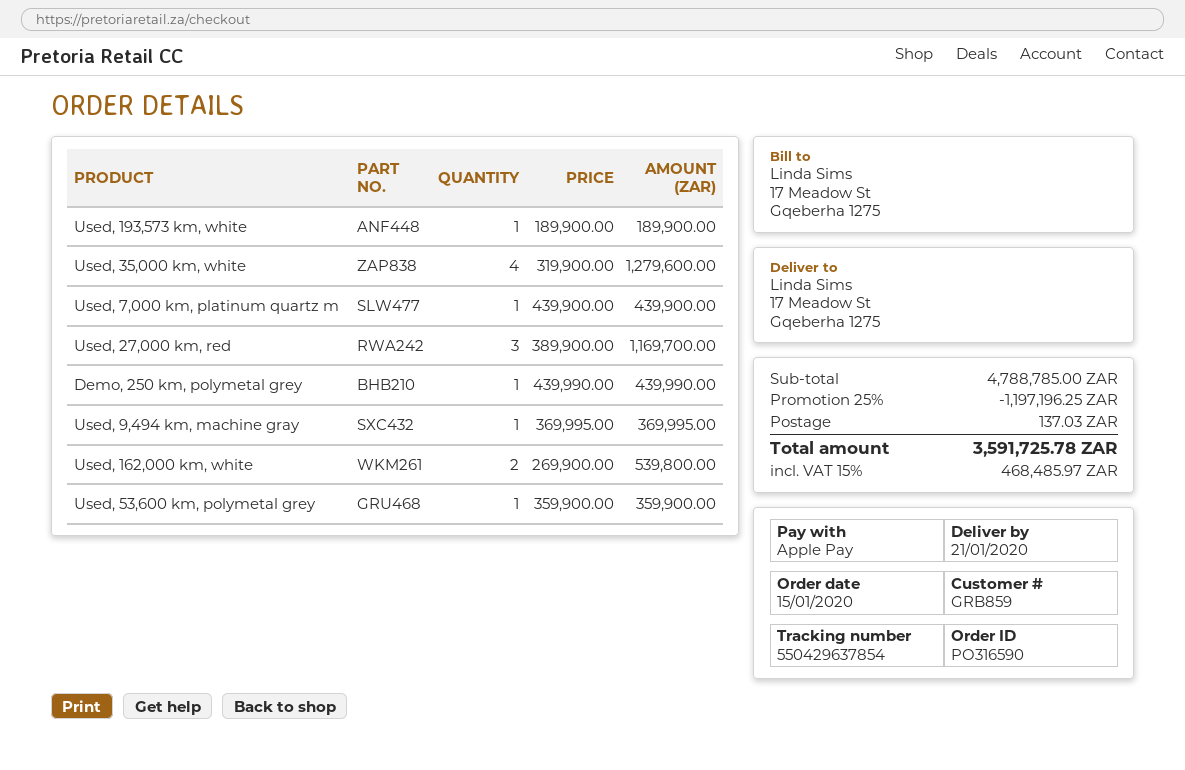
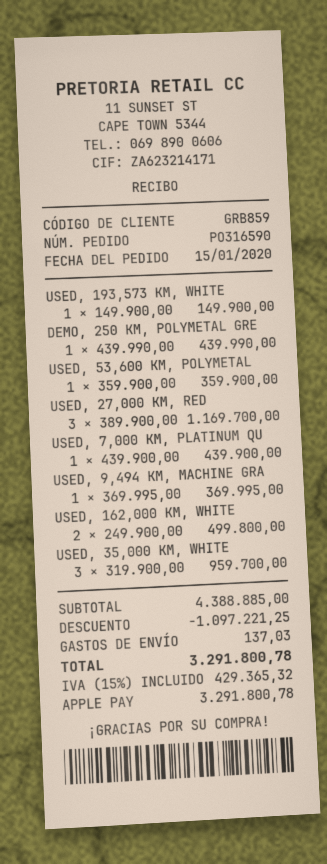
Used, 193,573 km, white: 1 x 189900.00 = 189900.00 -> 1 x 149900.00 = 149900.00
Used, 35,000 km, white: 4 x 319900.00 = 1279600.00 -> 3 x 319900.00 = 959700.00
Used, 162,000 km, white: 2 x 269900.00 = 539800.00 -> 2 x 249900.00 = 499800.00
subtotal: 4788785.00 -> 4388885.00
discount: 1197196.25 -> 1097221.25
tax: 15% = 468485.97 -> 15% = 429365.32
total: 3591725.78 -> 3291800.78

